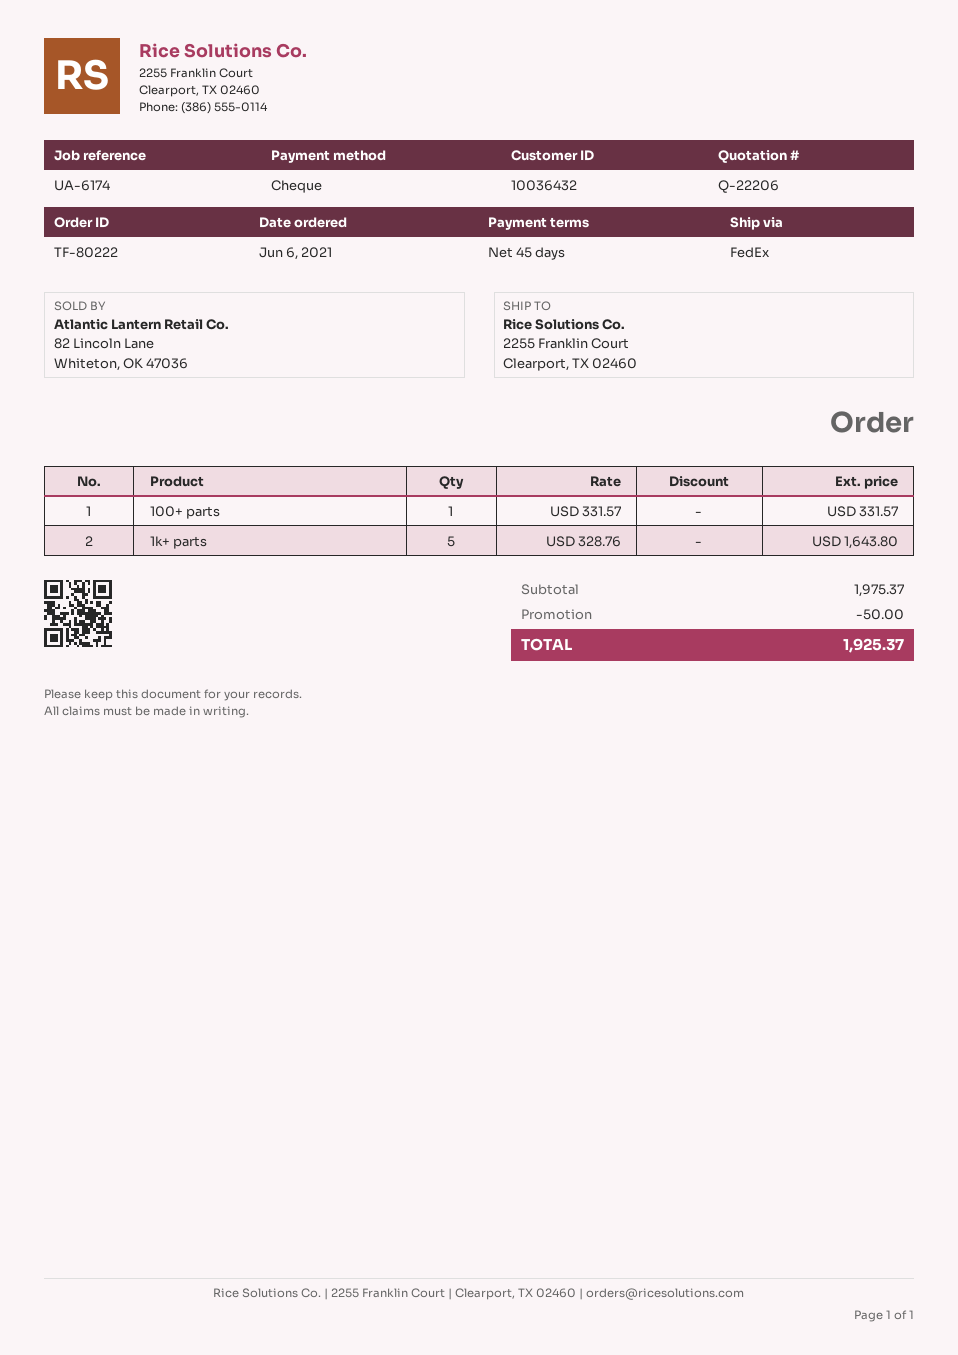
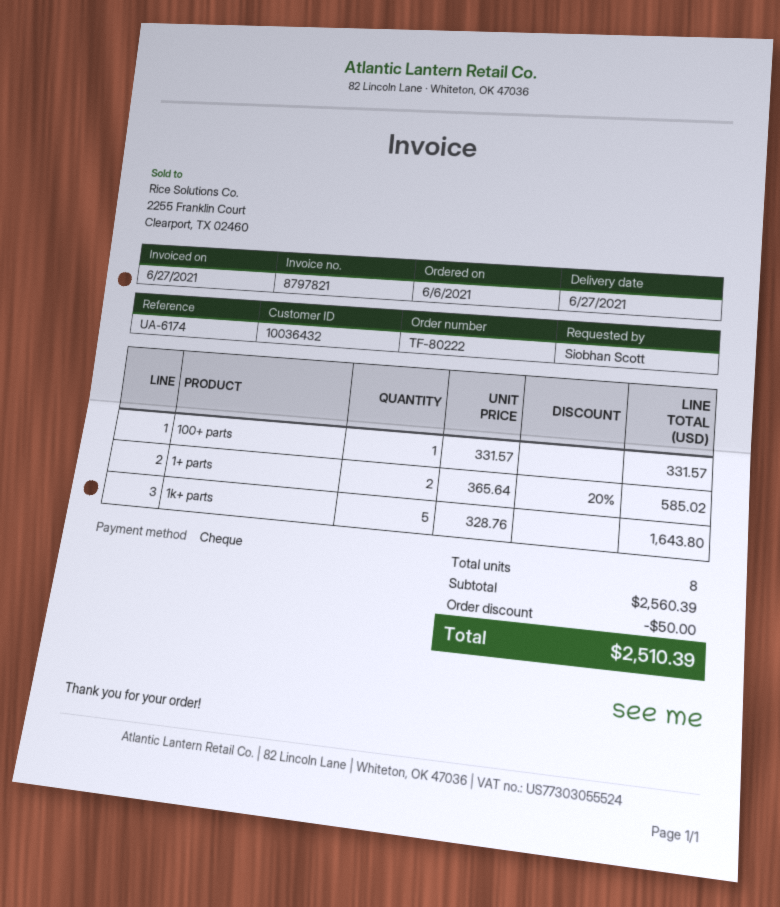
1+ parts: none -> 2 x 365.64 - 20% = 585.02
subtotal: 1975.37 -> 2560.39
total: 1925.37 -> 2510.39

